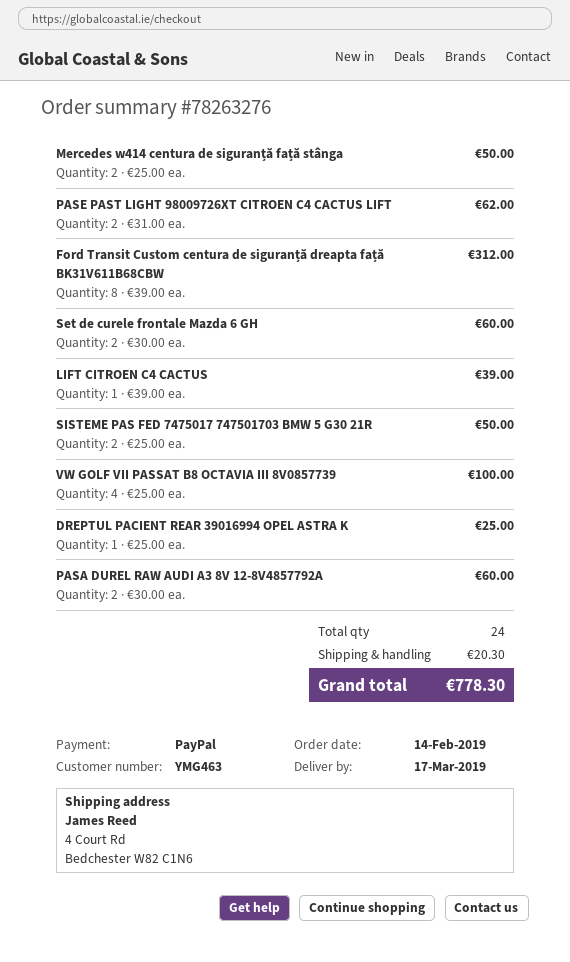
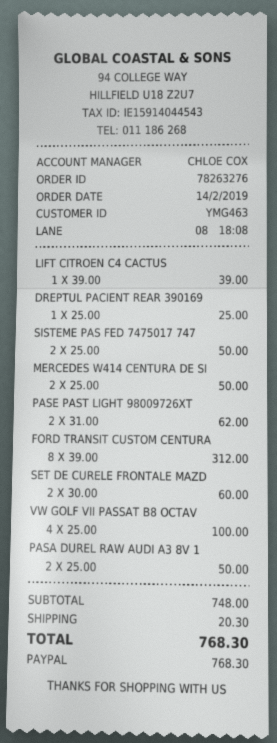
PASA DUREL RAW AUDI A3 8V 12-8V4857792A: 2 x 30.00 = 60.00 -> 2 x 25.00 = 50.00
total: 778.30 -> 768.30

